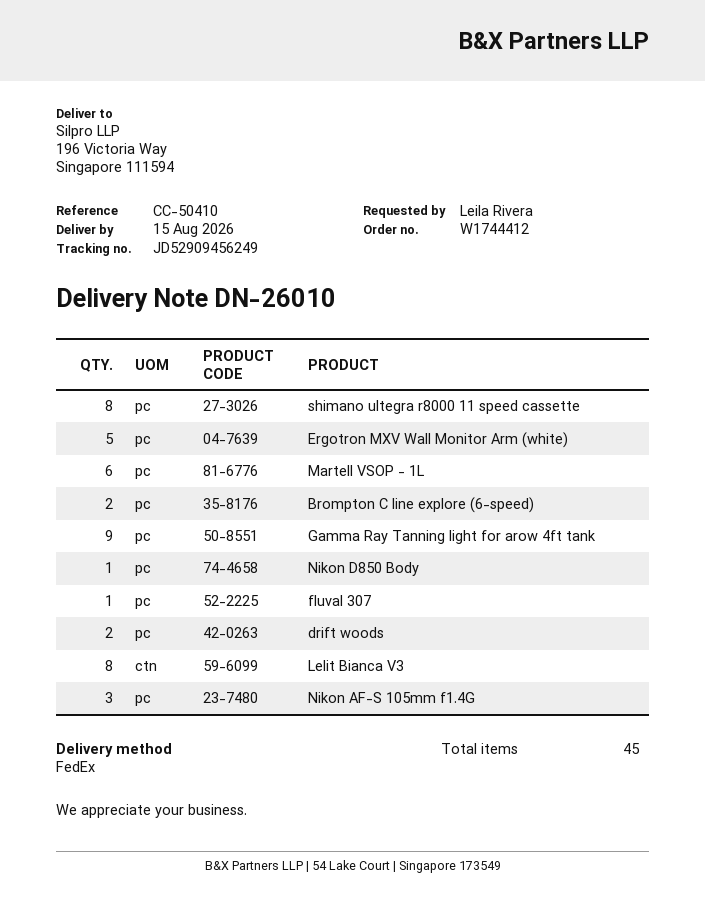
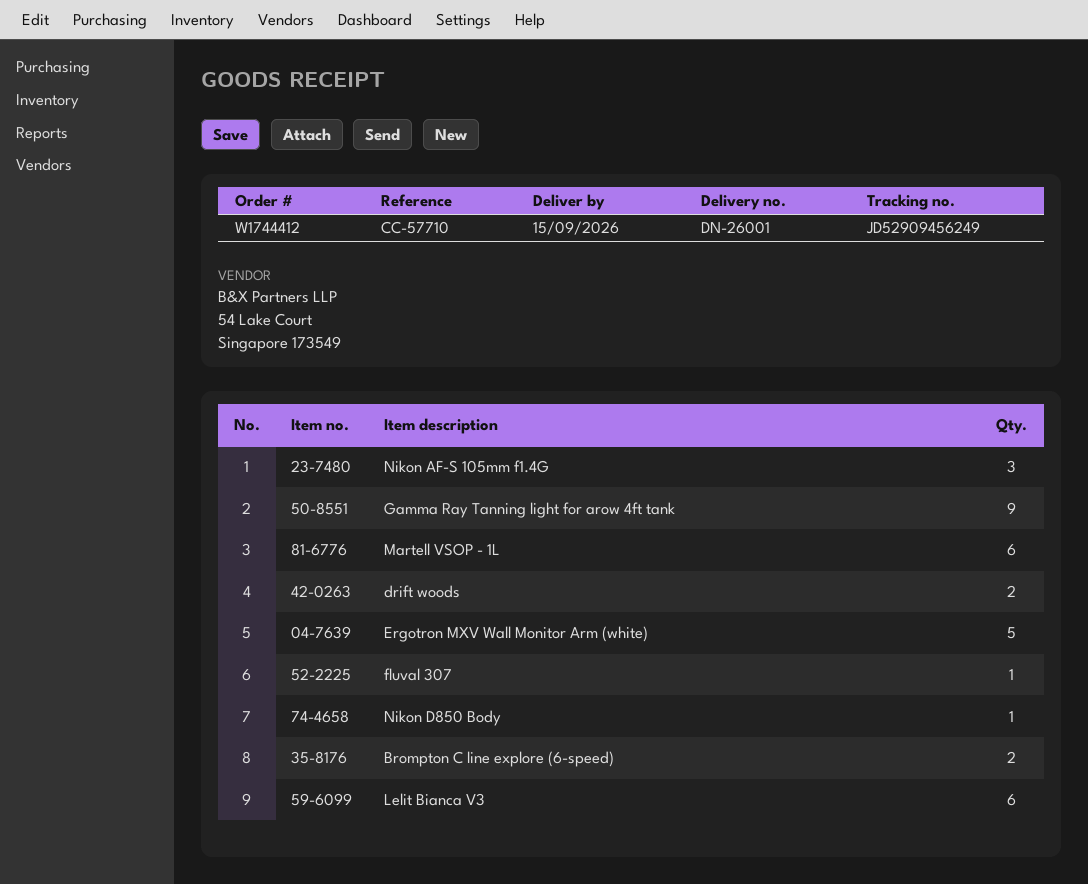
delivery note number: DN-26010 -> DN-26001
delivery date: 2026-08-15 -> 2026-09-15
reference: CC-50410 -> CC-57710
shimano ultegra r8000 11 speed cassette: 8 -> none
Lelit Bianca V3: 8 -> 6

